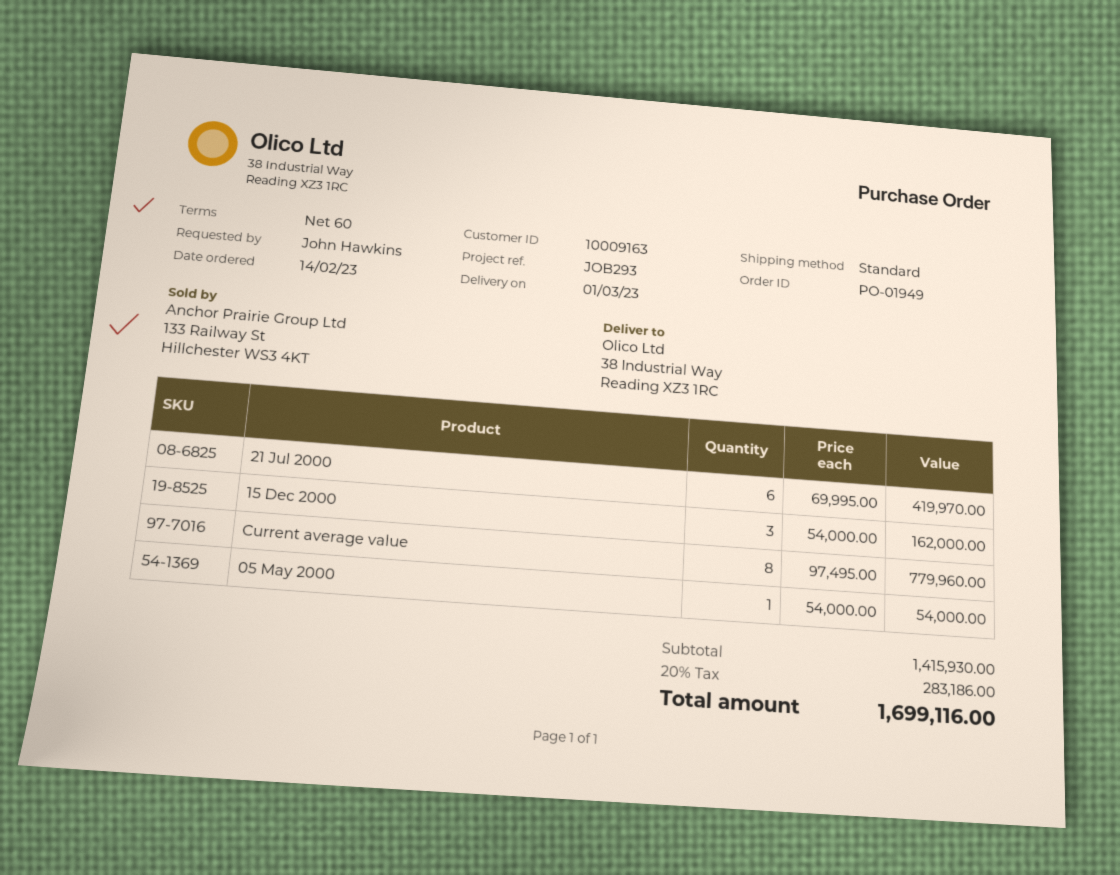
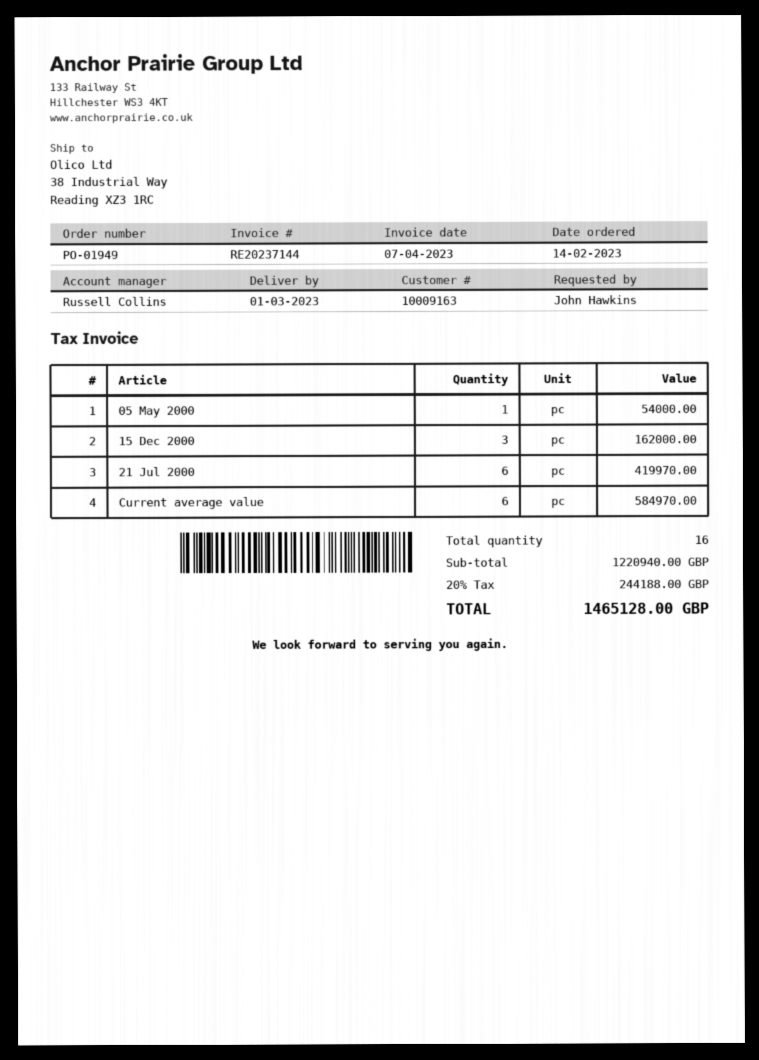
Current average value: 8 for 779960.00 -> 6 for 584970.00
subtotal: 1415930.00 -> 1220940.00
tax: 20% = 283186.00 -> 20% = 244188.00
total: 1699116.00 -> 1465128.00

